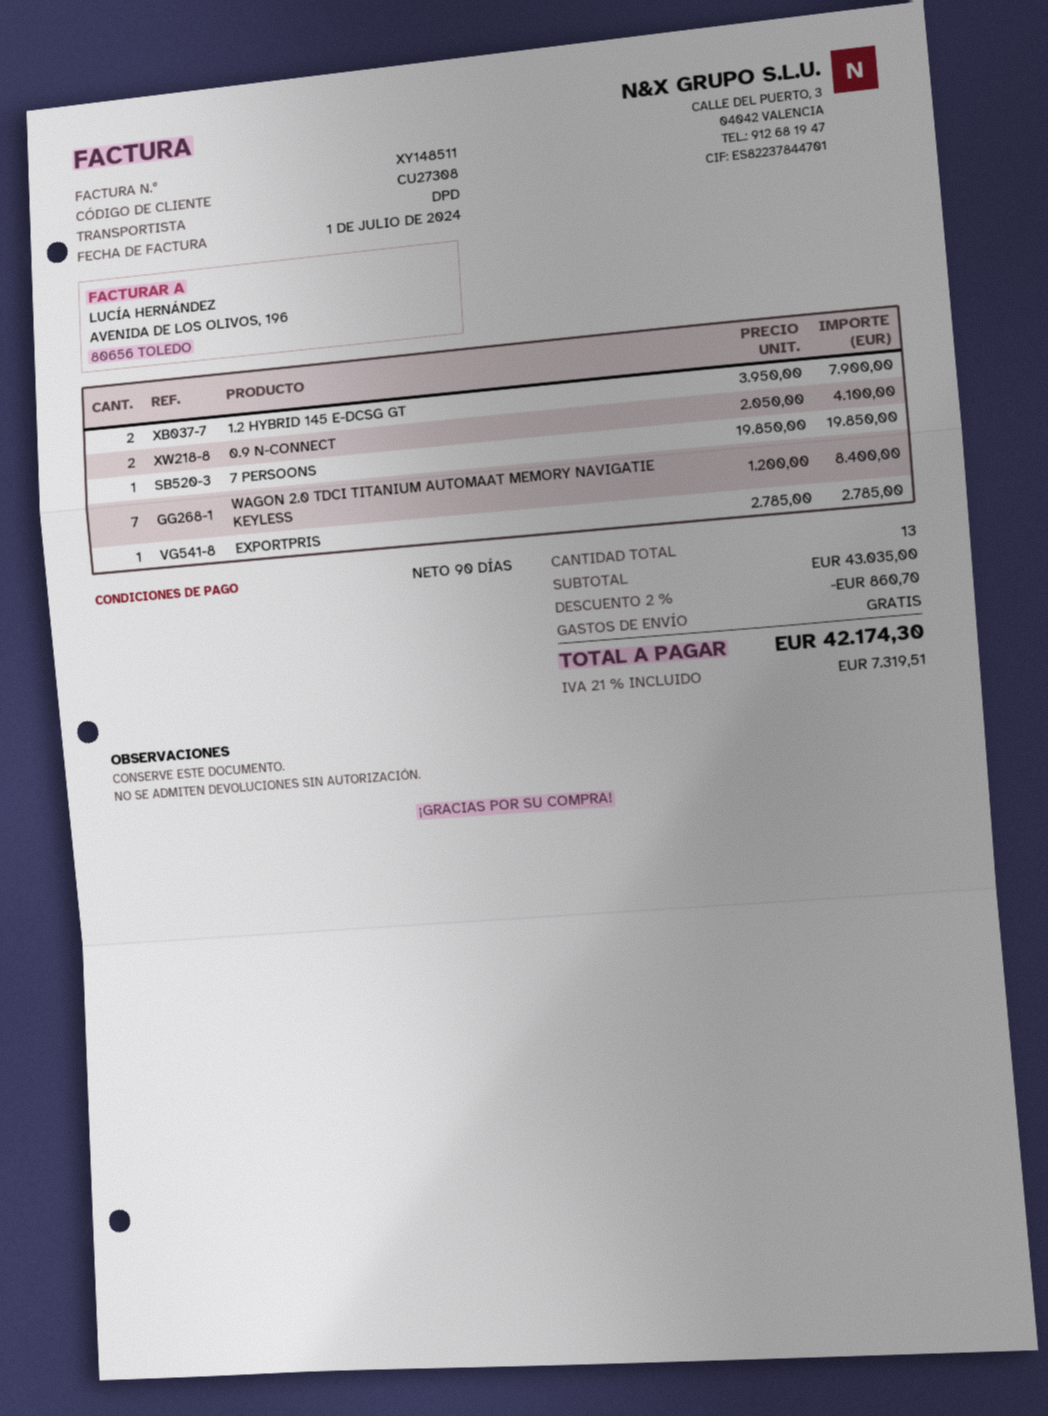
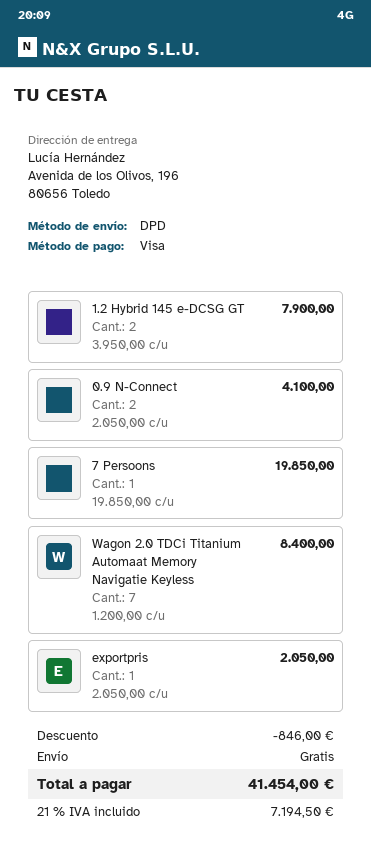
EXPORTPRIS: 1 x 2785.00 = 2785.00 -> 1 x 2050.00 = 2050.00
discount: 860.70 -> 846.00
tax: 21% = 7319.51 -> 21% = 7194.50
total: 42174.30 -> 41454.00

